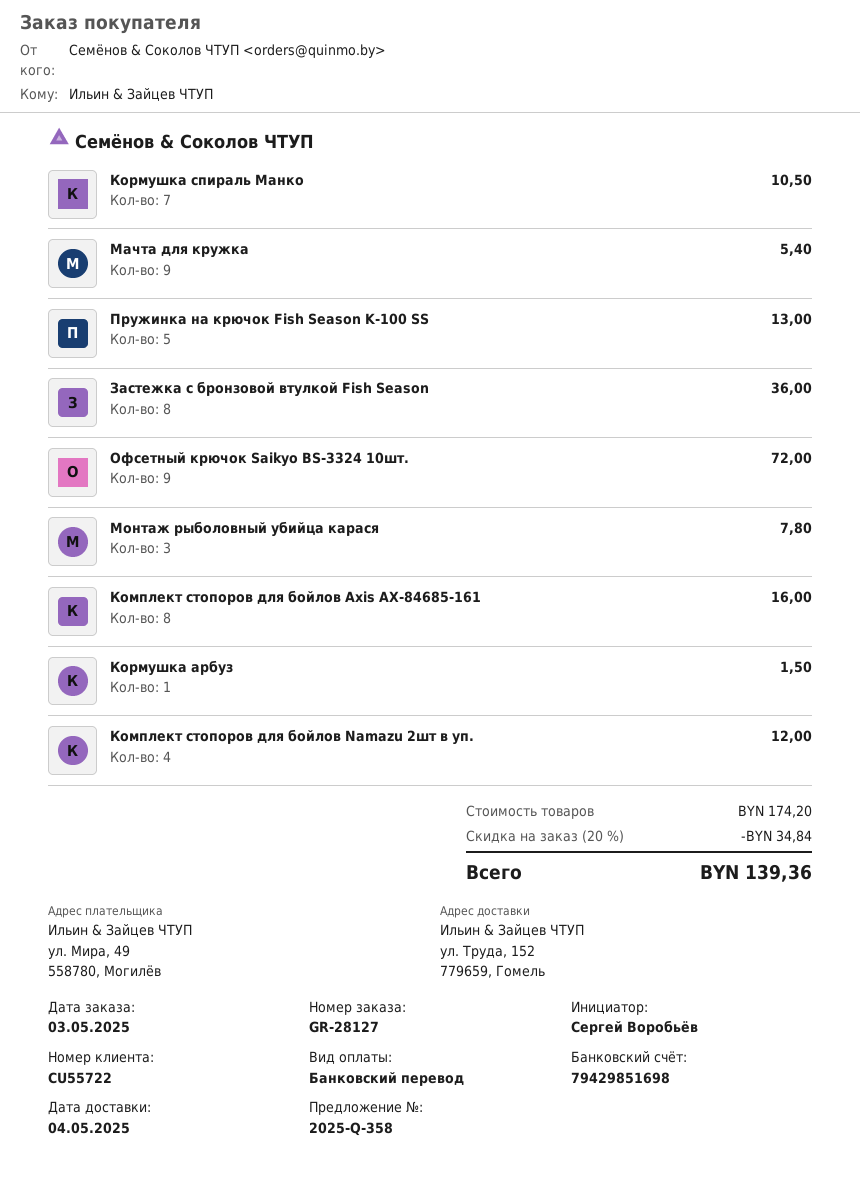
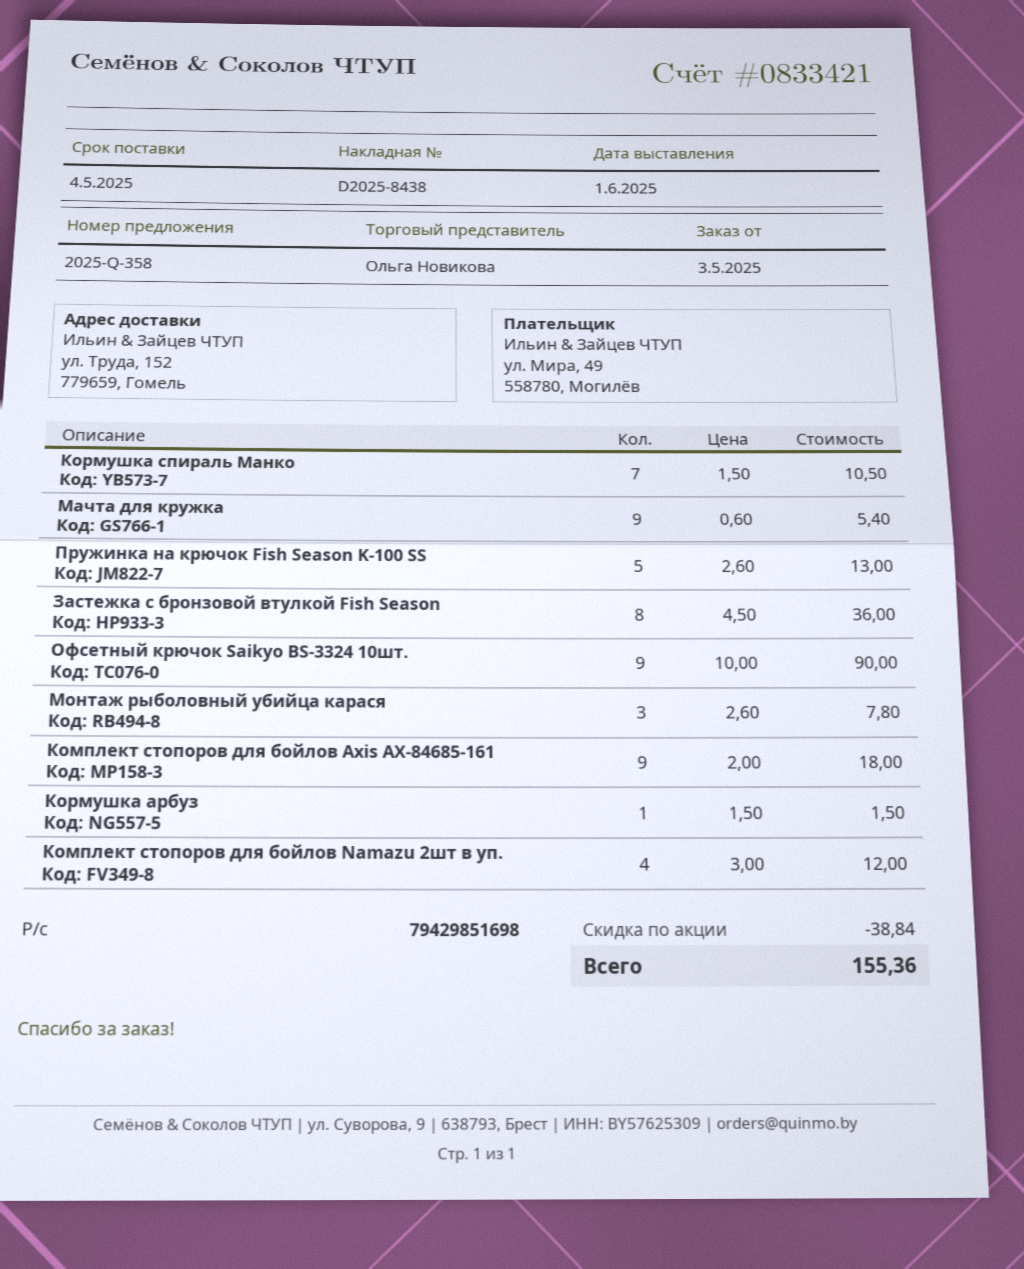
Офсетный крючок Saikyo BS-3324 10шт.: 9 for 72.00 -> 9 for 90.00
Комплект стопоров для бойлов Axis AX-84685-161: 8 for 16.00 -> 9 for 18.00
discount: 34.84 -> 38.84
total: 139.36 -> 155.36

